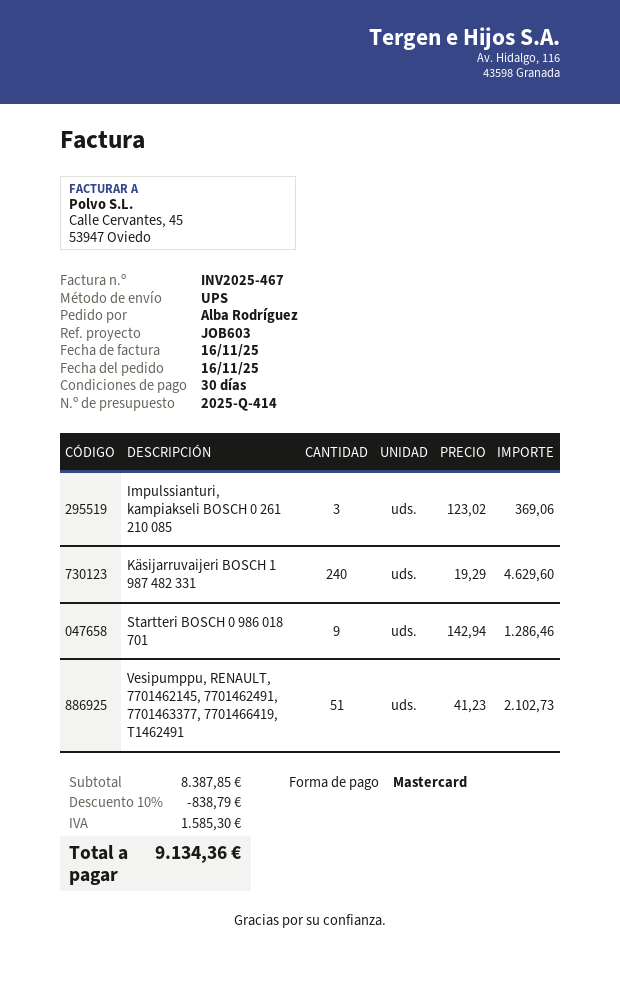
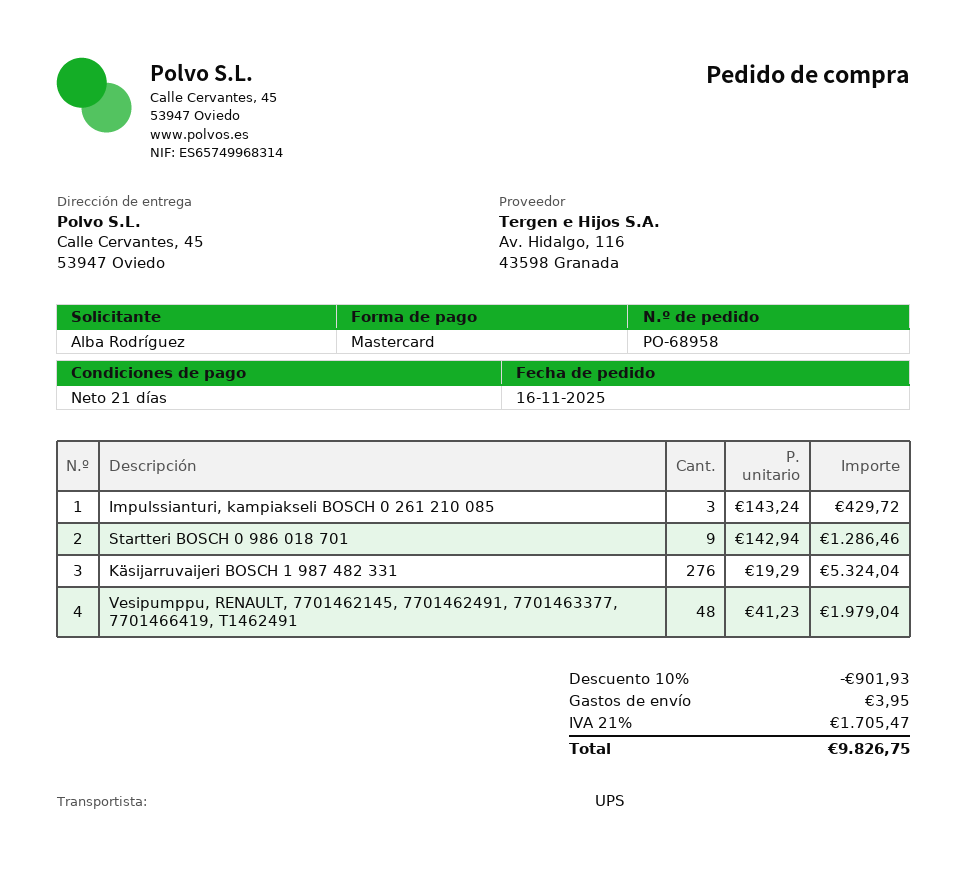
payment terms: 30 days -> 21 days
Impulssianturi, kampiakseli BOSCH 0 261 210 085: 3 x 123.02 = 369.06 -> 3 x 143.24 = 429.72
Käsijarruvaijeri BOSCH 1 987 482 331: 240 x 19.29 = 4629.60 -> 276 x 19.29 = 5324.04
Vesipumppu, RENAULT, 7701462145, 7701462491, 7701463377, 7701466419, T1462491: 51 x 41.23 = 2102.73 -> 48 x 41.23 = 1979.04
discount: 10% = 838.79 -> 10% = 901.93
shipping: none -> 3.95
tax: 1585.30 -> 1705.47
total: 9134.36 -> 9826.75

